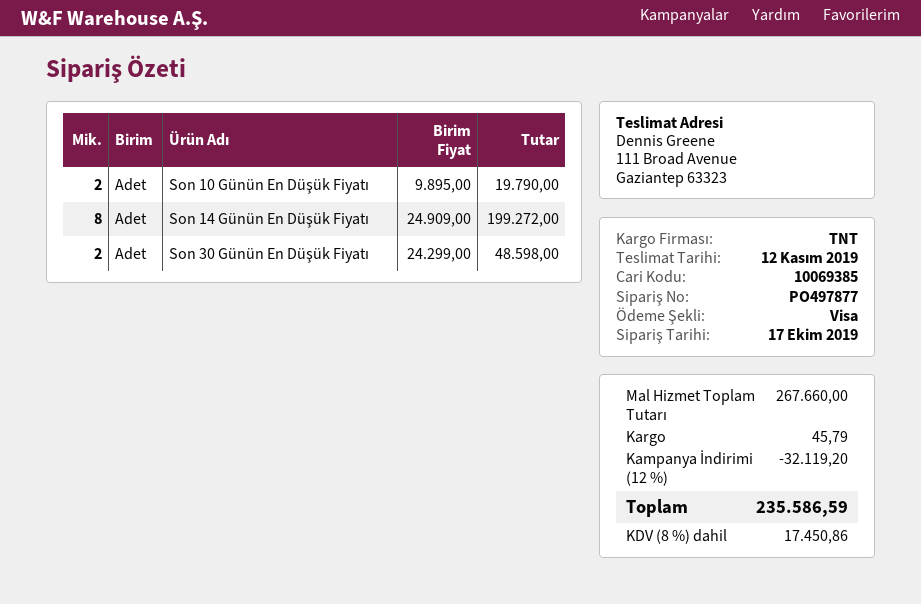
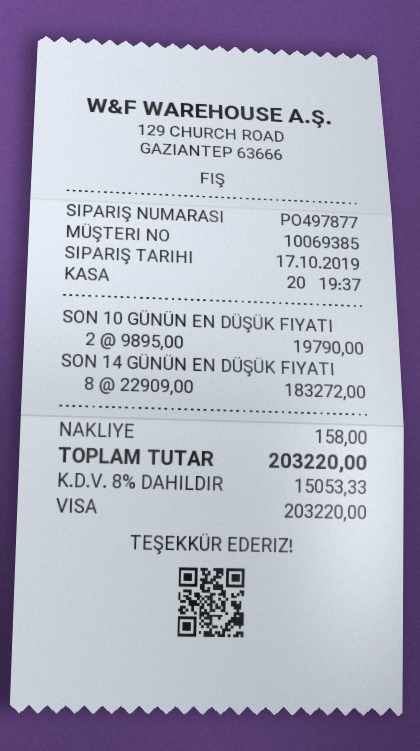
Son 14 Günün En Düşük Fiyatı: 8 x 24909.00 = 199272.00 -> 8 x 22909.00 = 183272.00
Son 30 Günün En Düşük Fiyatı: 2 x 24299.00 = 48598.00 -> none
discount: 12% = 32119.20 -> none
shipping: 45.79 -> 158.00
tax: 8% = 17450.86 -> 8% = 15053.33
total: 235586.59 -> 203220.00

